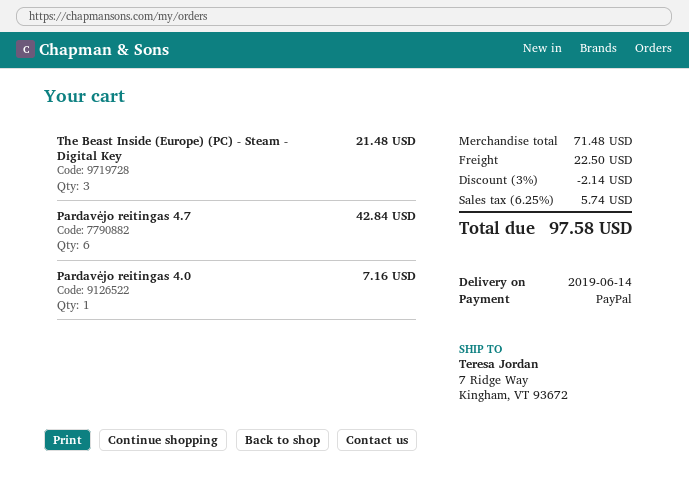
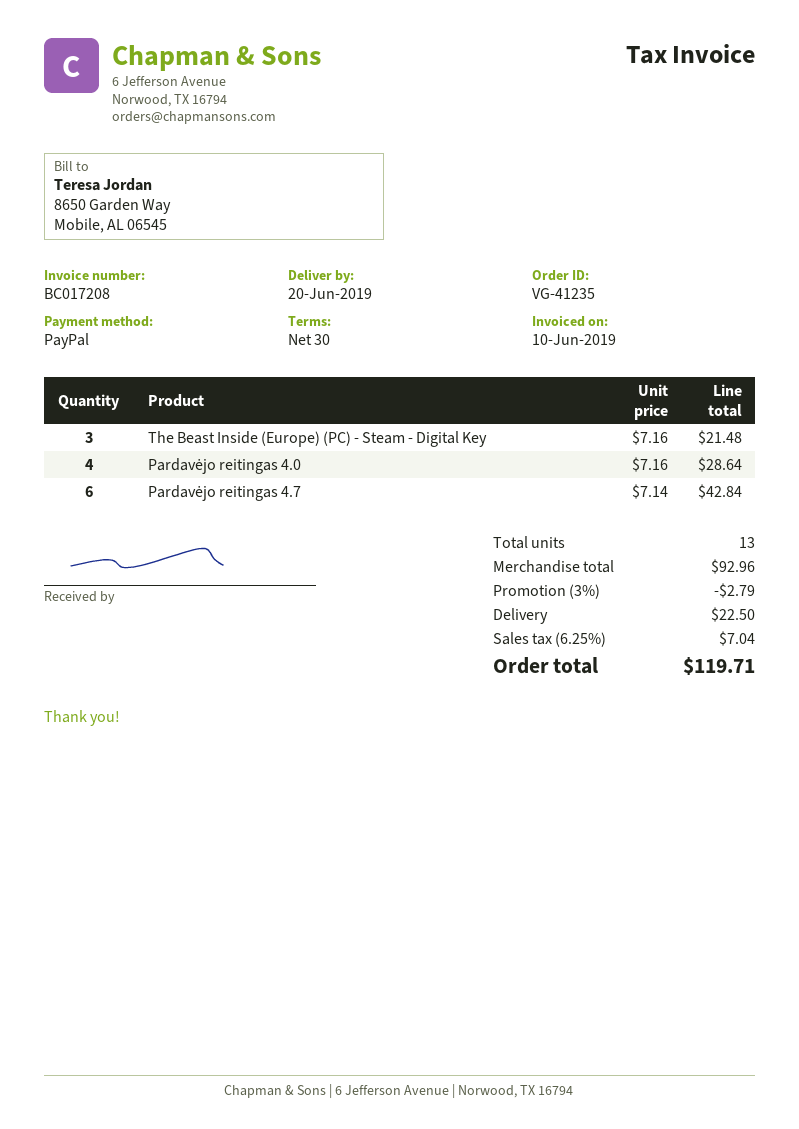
delivery date: 2019-06-14 -> 2019-06-20
Pardavėjo reitingas 4.0: 1 for 7.16 -> 4 for 28.64
subtotal: 71.48 -> 92.96
discount: 3% = 2.14 -> 3% = 2.79
tax: 6.25% = 5.74 -> 6.25% = 7.04
total: 97.58 -> 119.71

